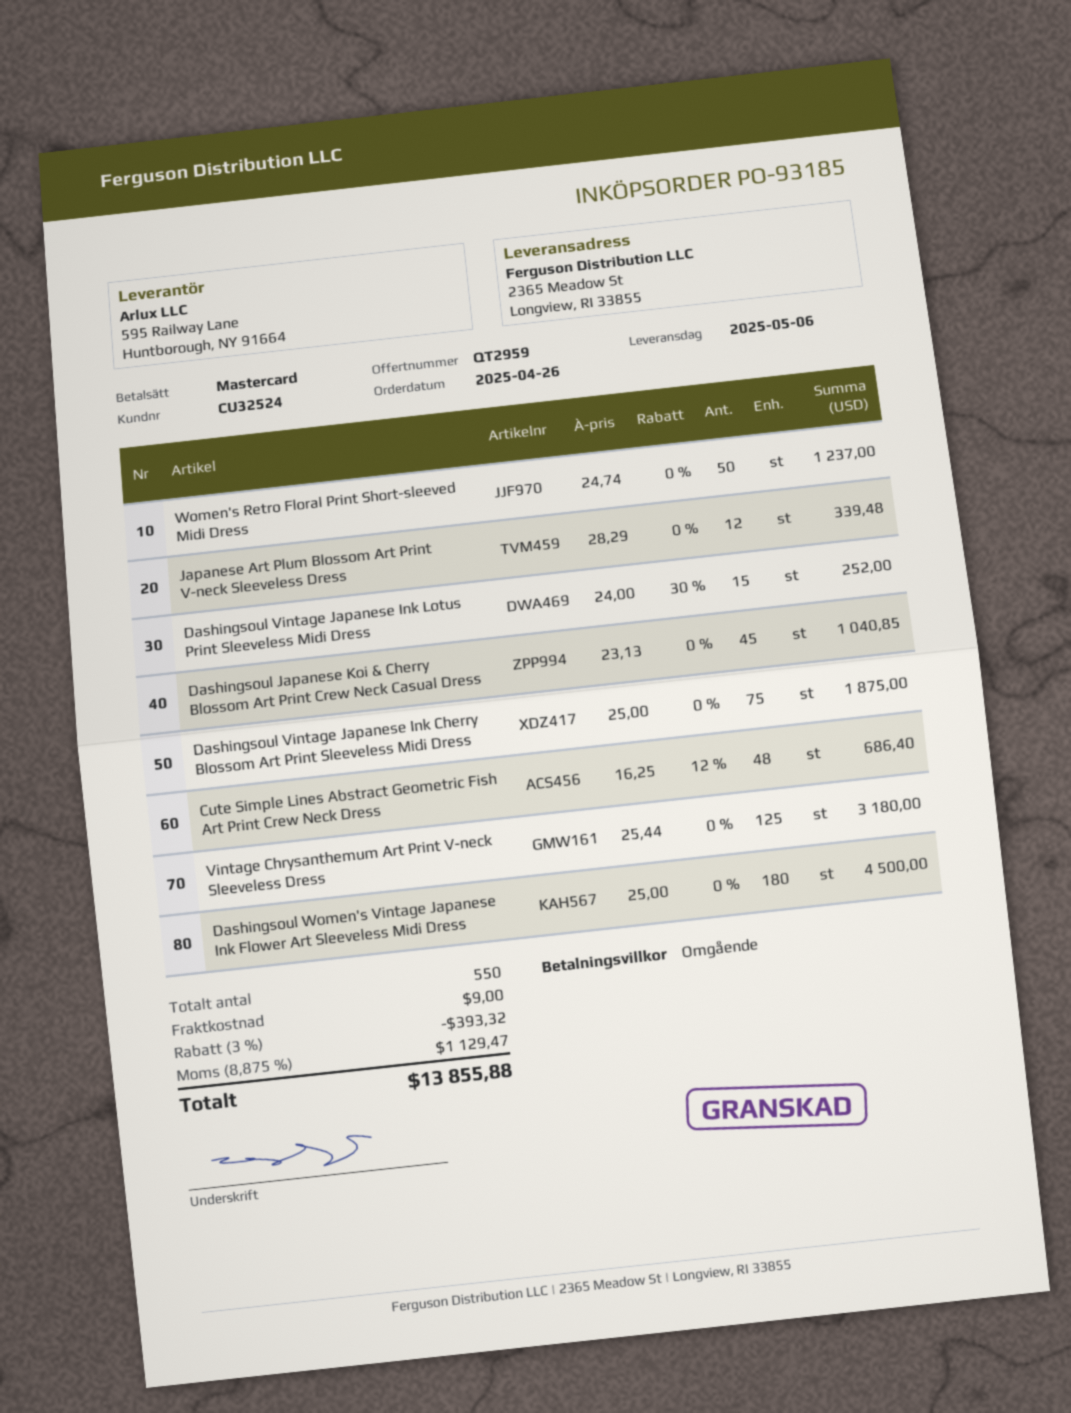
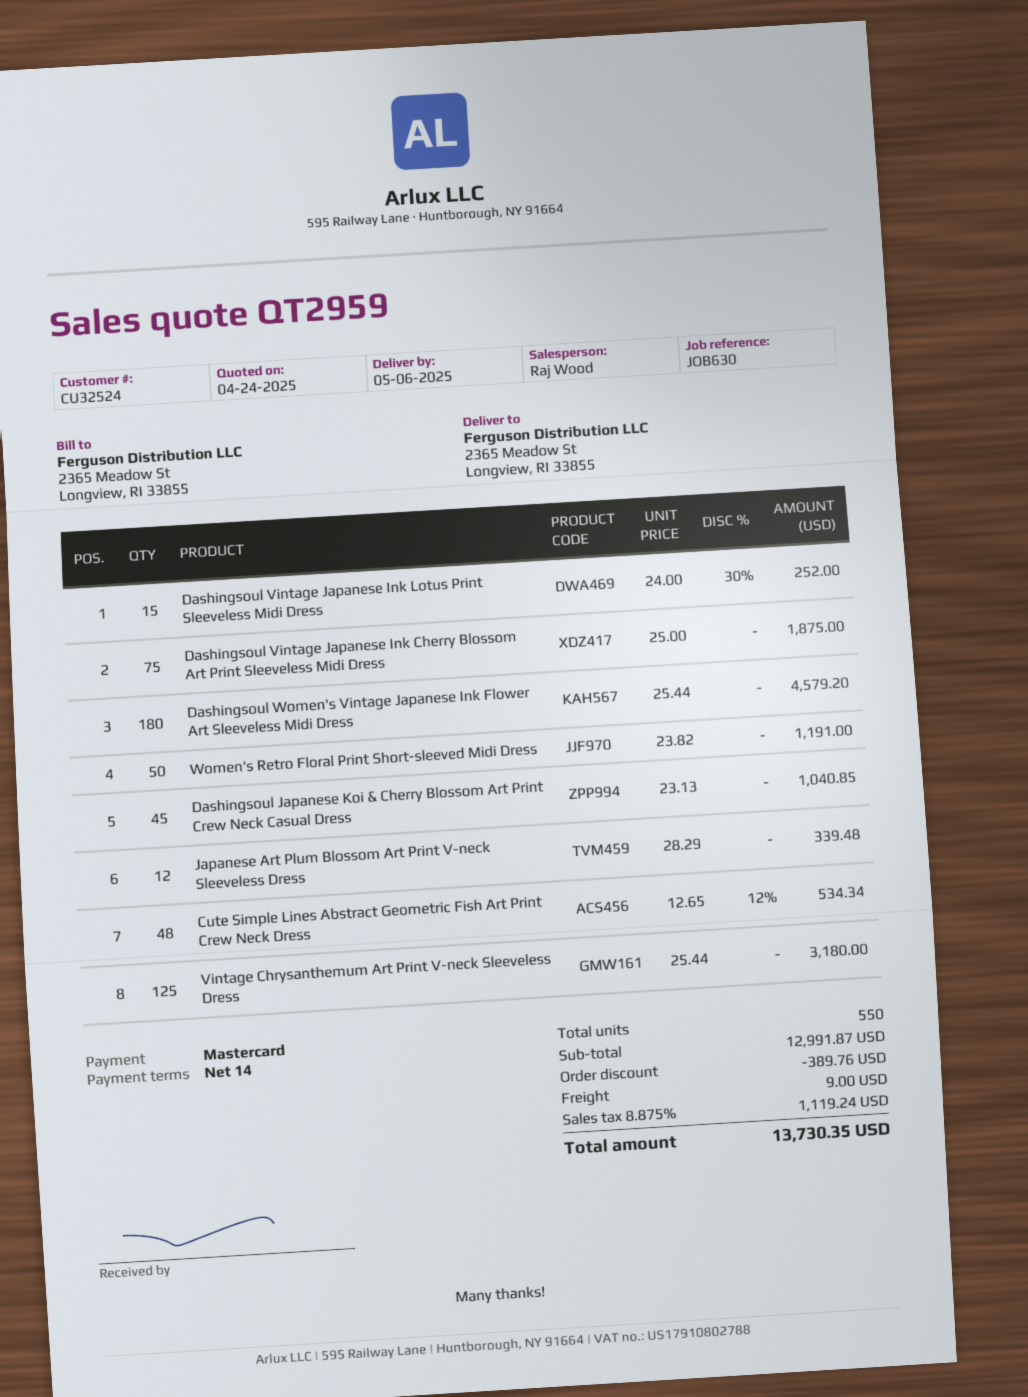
payment terms: on receipt -> 14 days
Women's Retro Floral Print Short-sleeved Midi Dress: 50 x 24.74 = 1237.00 -> 50 x 23.82 = 1191.00
Cute Simple Lines Abstract Geometric Fish Art Print Crew Neck Dress: 48 x 16.25 - 12% = 686.40 -> 48 x 12.65 - 12% = 534.34
Dashingsoul Women's Vintage Japanese Ink Flower Art Sleeveless Midi Dress: 180 x 25.00 = 4500.00 -> 180 x 25.44 = 4579.20
discount: 393.32 -> 389.76
tax: 8.875% = 1129.47 -> 8.875% = 1119.24
total: 13855.88 -> 13730.35

